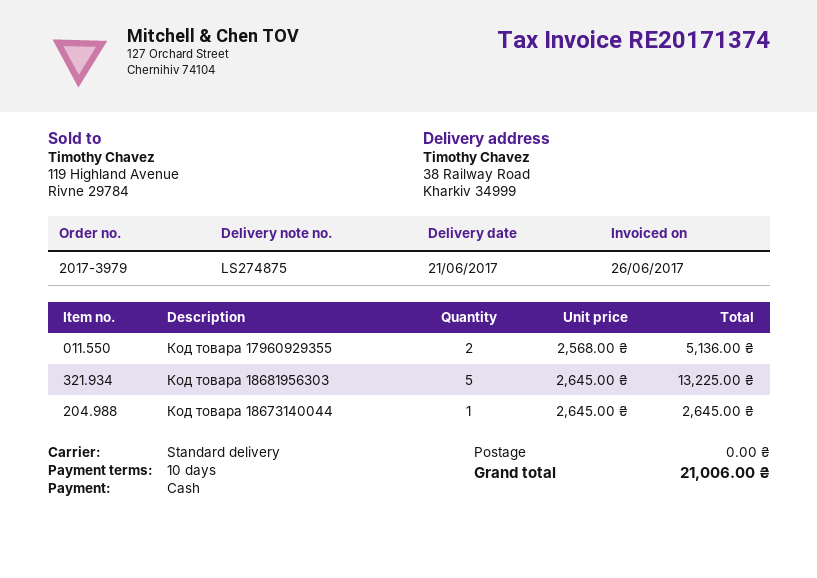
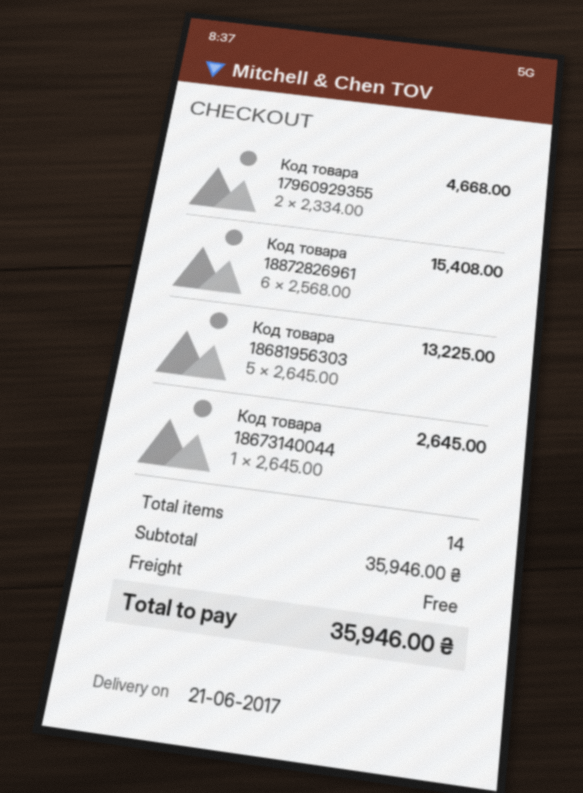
Код товара 17960929355: 2 x 2568.00 = 5136.00 -> 2 x 2334.00 = 4668.00
Код товара 18872826961: none -> 6 x 2568.00 = 15408.00
total: 21006.00 -> 35946.00

